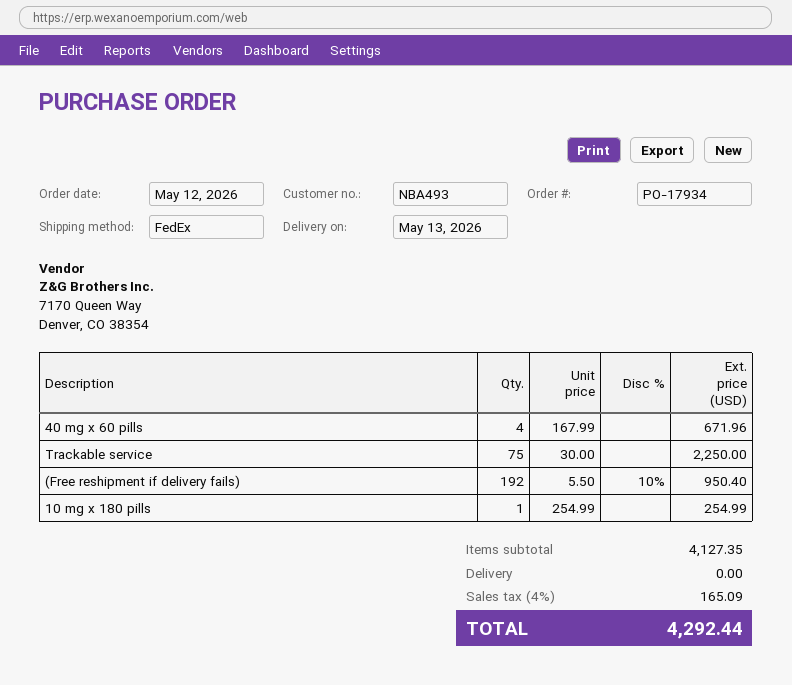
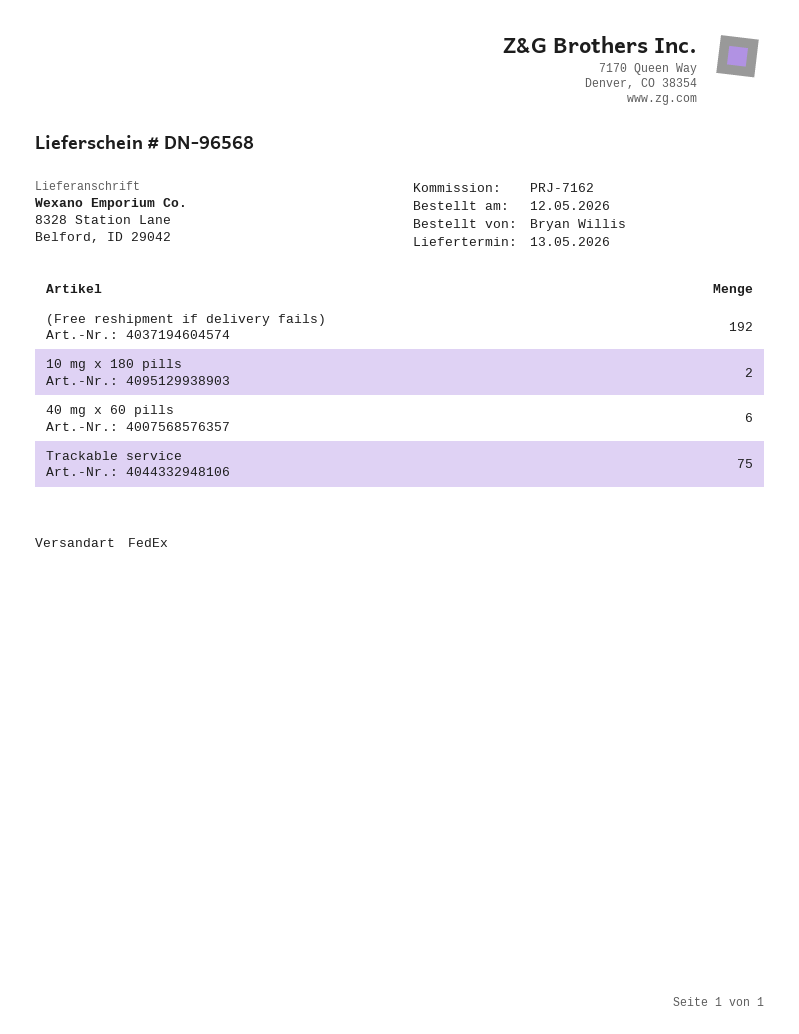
40 mg x 60 pills: 4 -> 6
10 mg x 180 pills: 1 -> 2

